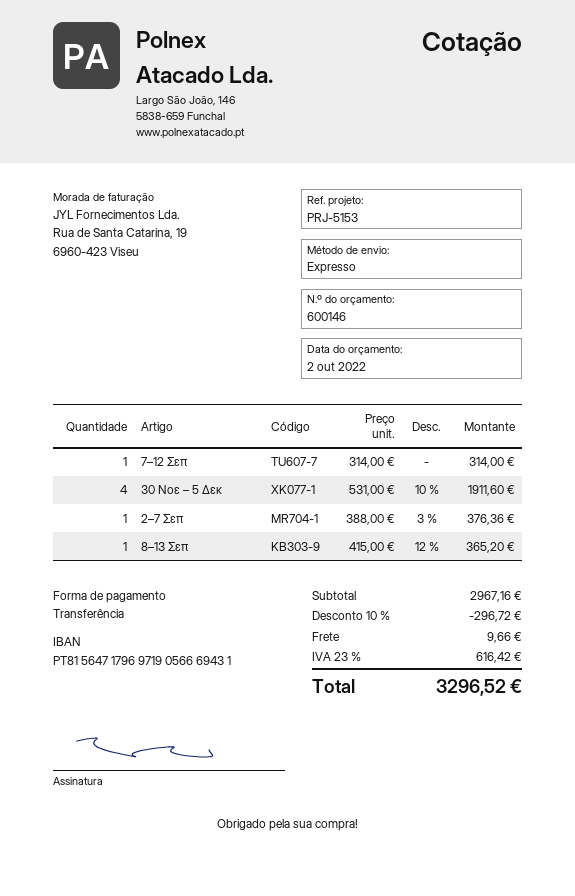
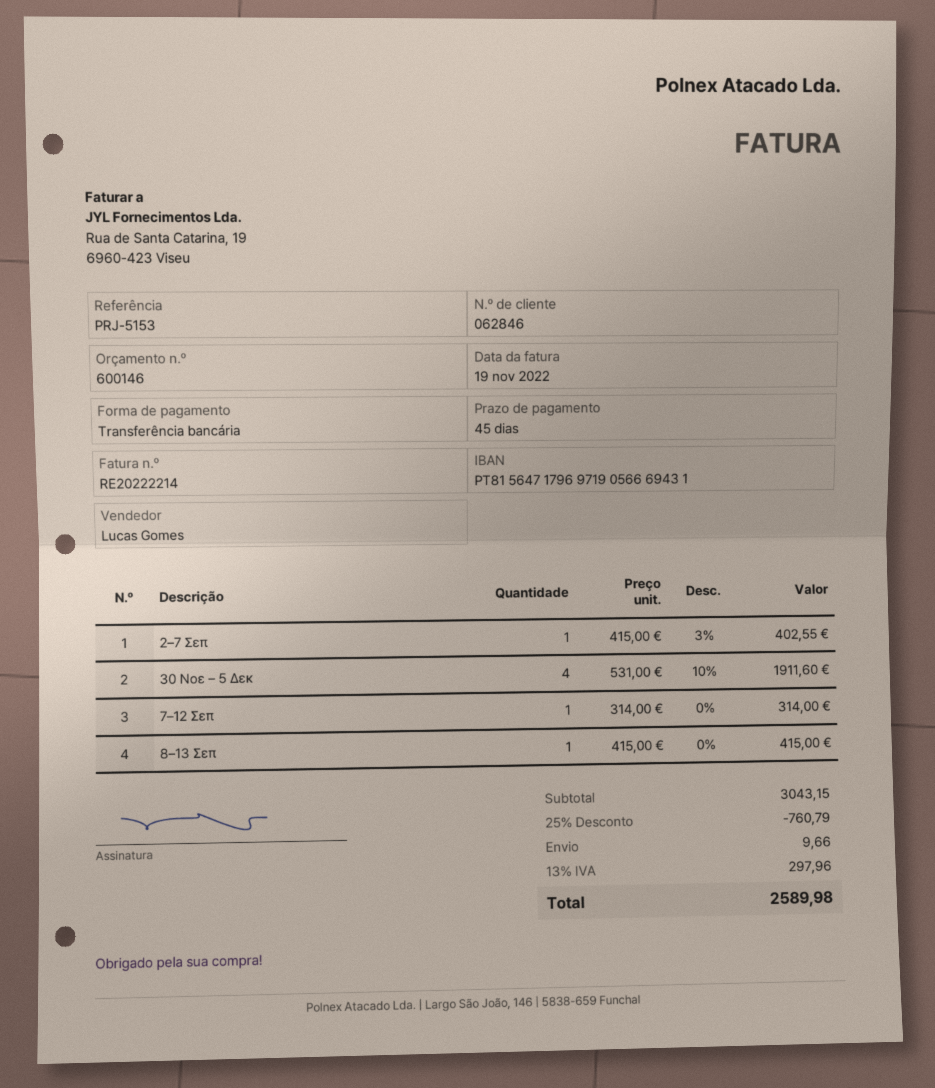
2–7 Σεπ: 1 x 388.00 - 3% = 376.36 -> 1 x 415.00 - 3% = 402.55
8–13 Σεπ: 1 x 415.00 - 12% = 365.20 -> 1 x 415.00 = 415.00
subtotal: 2967.16 -> 3043.15
discount: 10% = 296.72 -> 25% = 760.79
tax: 23% = 616.42 -> 13% = 297.96
total: 3296.52 -> 2589.98

